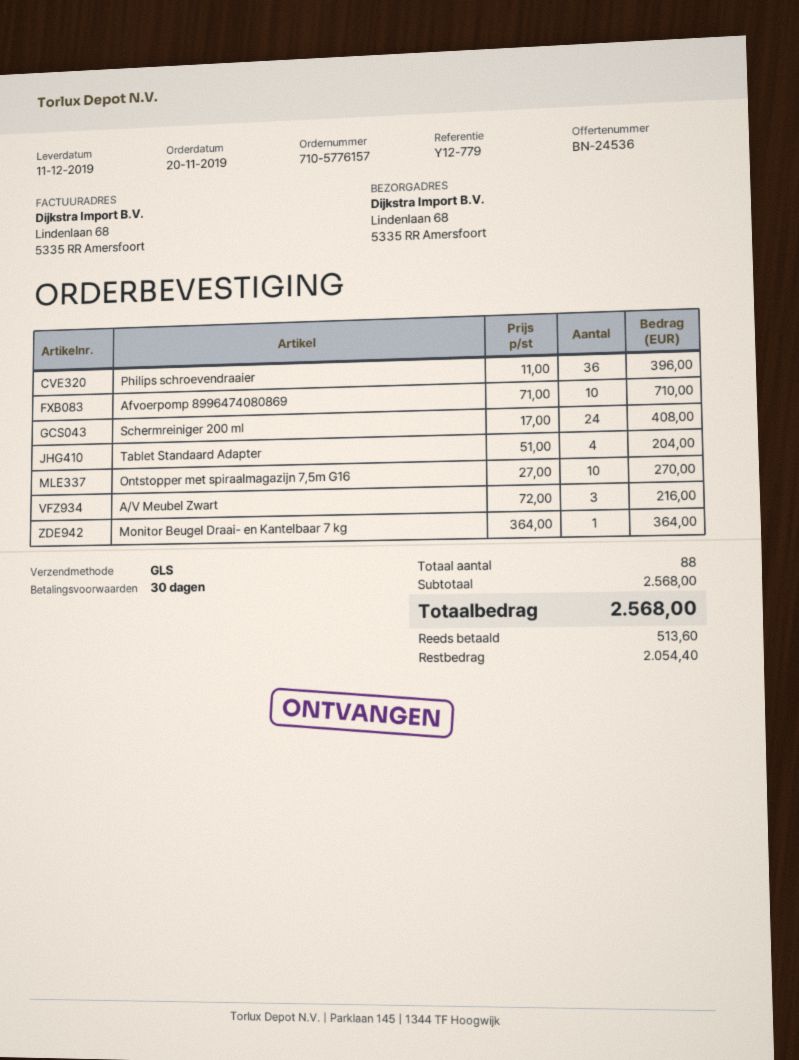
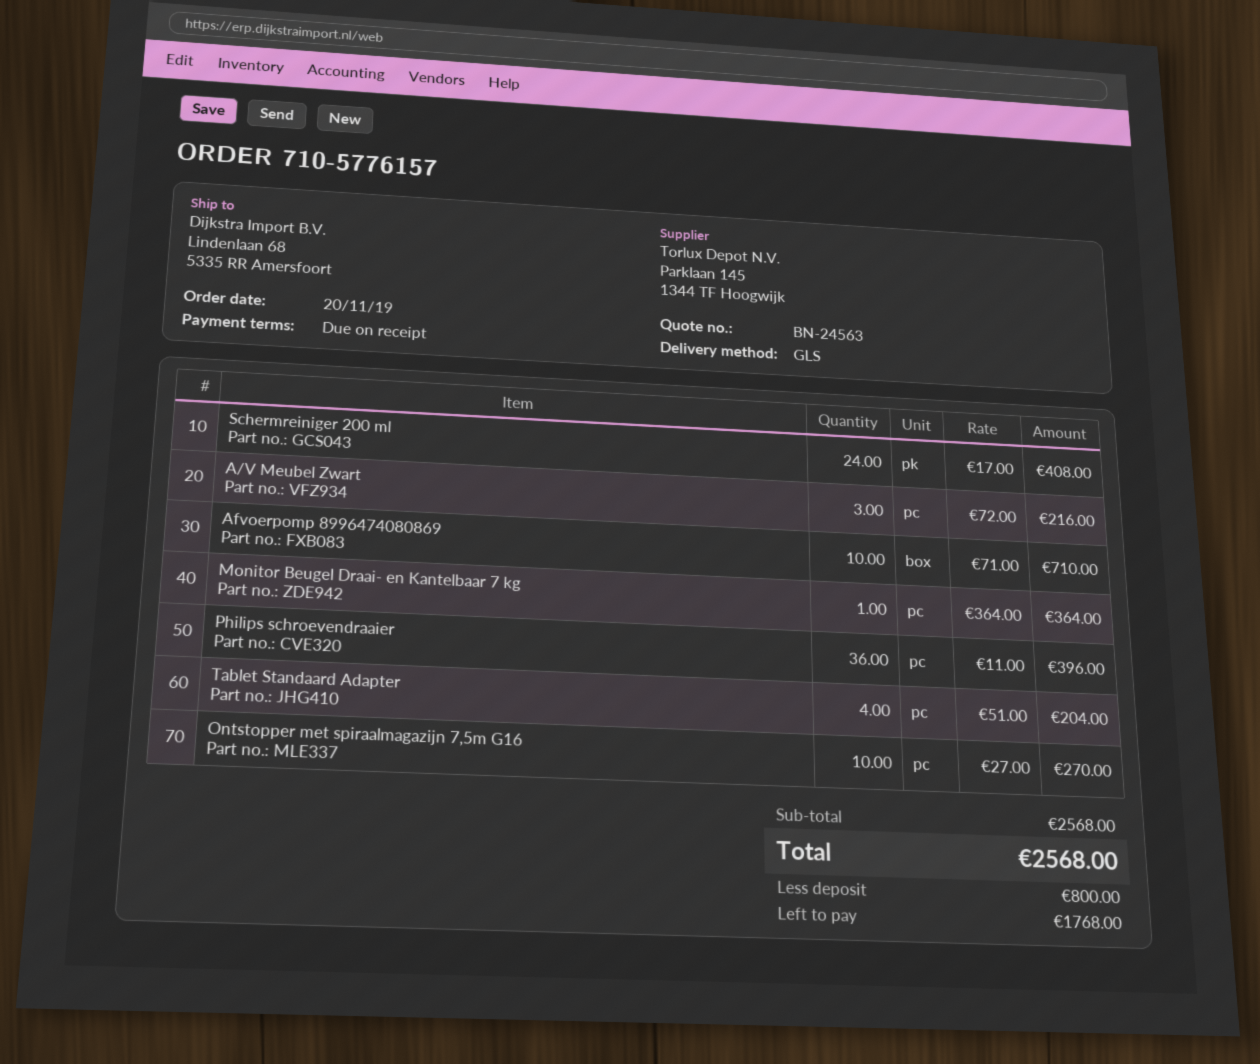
quote number: BN-24536 -> BN-24563
payment terms: 30 days -> on receipt
deposit: 513.60 -> 800.00
balance: 2054.40 -> 1768.00

